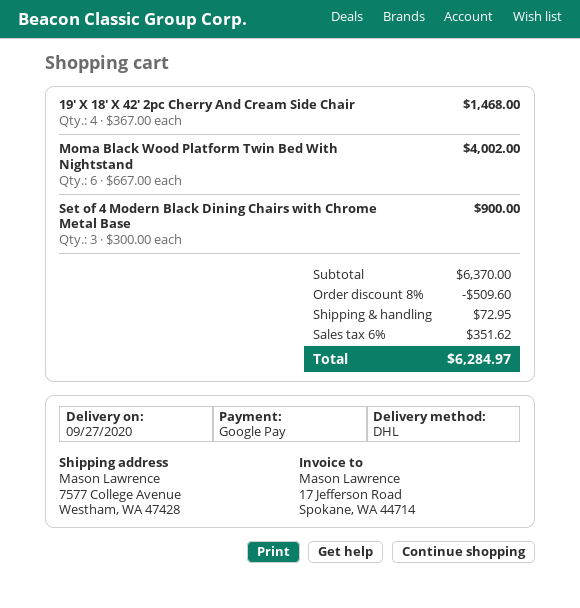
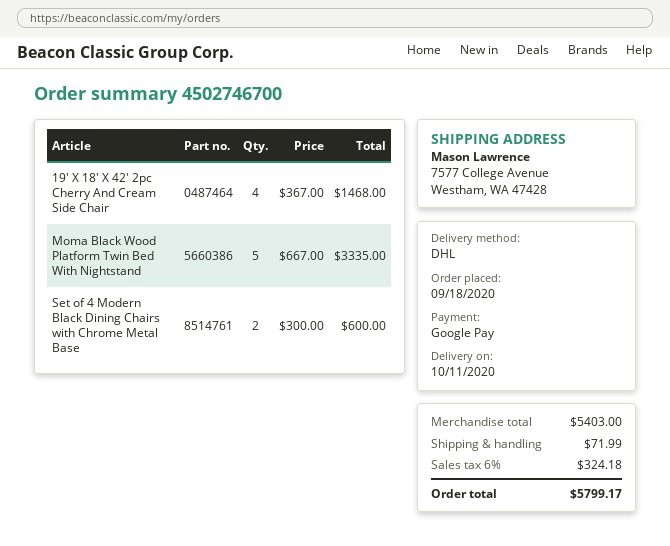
delivery date: 2020-09-27 -> 2020-10-11
Moma Black Wood Platform Twin Bed With Nightstand: 6 x 667.00 = 4002.00 -> 5 x 667.00 = 3335.00
Set of 4 Modern Black Dining Chairs with Chrome Metal Base: 3 x 300.00 = 900.00 -> 2 x 300.00 = 600.00
subtotal: 6370.00 -> 5403.00
discount: 8% = 509.60 -> none
shipping: 72.95 -> 71.99
tax: 6% = 351.62 -> 6% = 324.18
total: 6284.97 -> 5799.17

